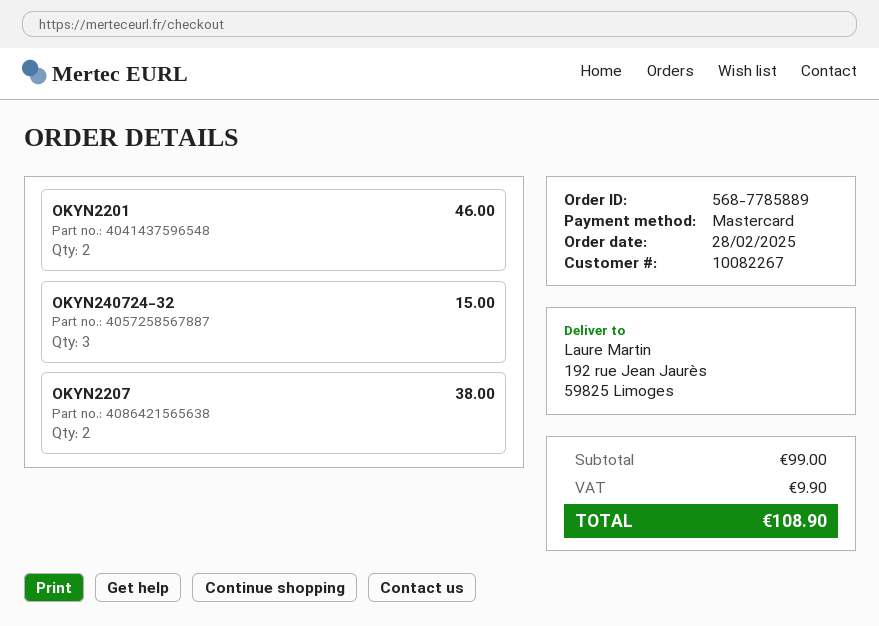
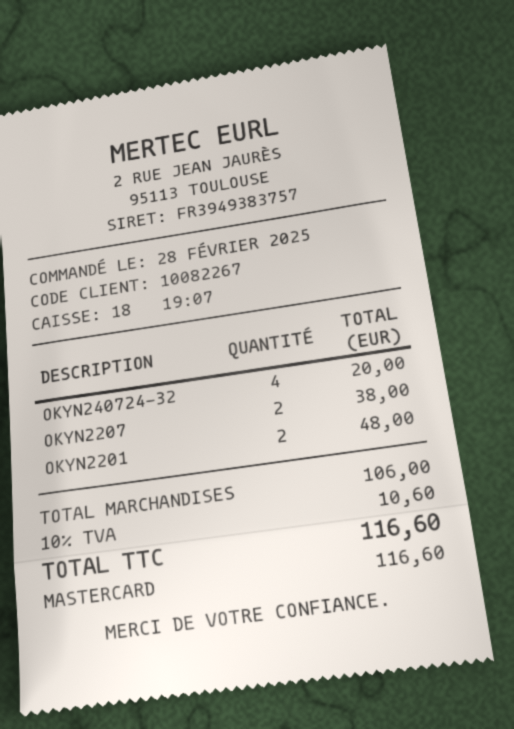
OKYN2201: 2 for 46.00 -> 2 for 48.00
OKYN240724-32: 3 for 15.00 -> 4 for 20.00
subtotal: 99.00 -> 106.00
tax: 9.90 -> 10.60
total: 108.90 -> 116.60

